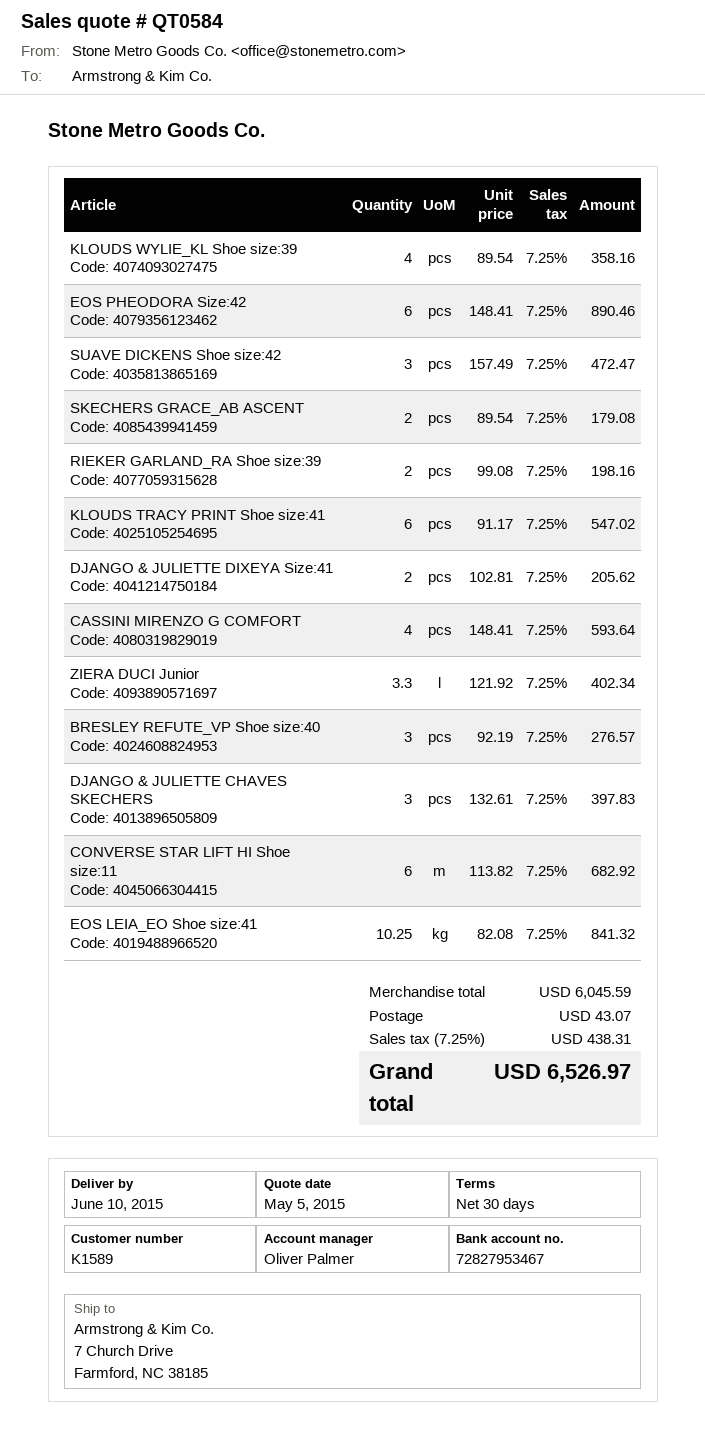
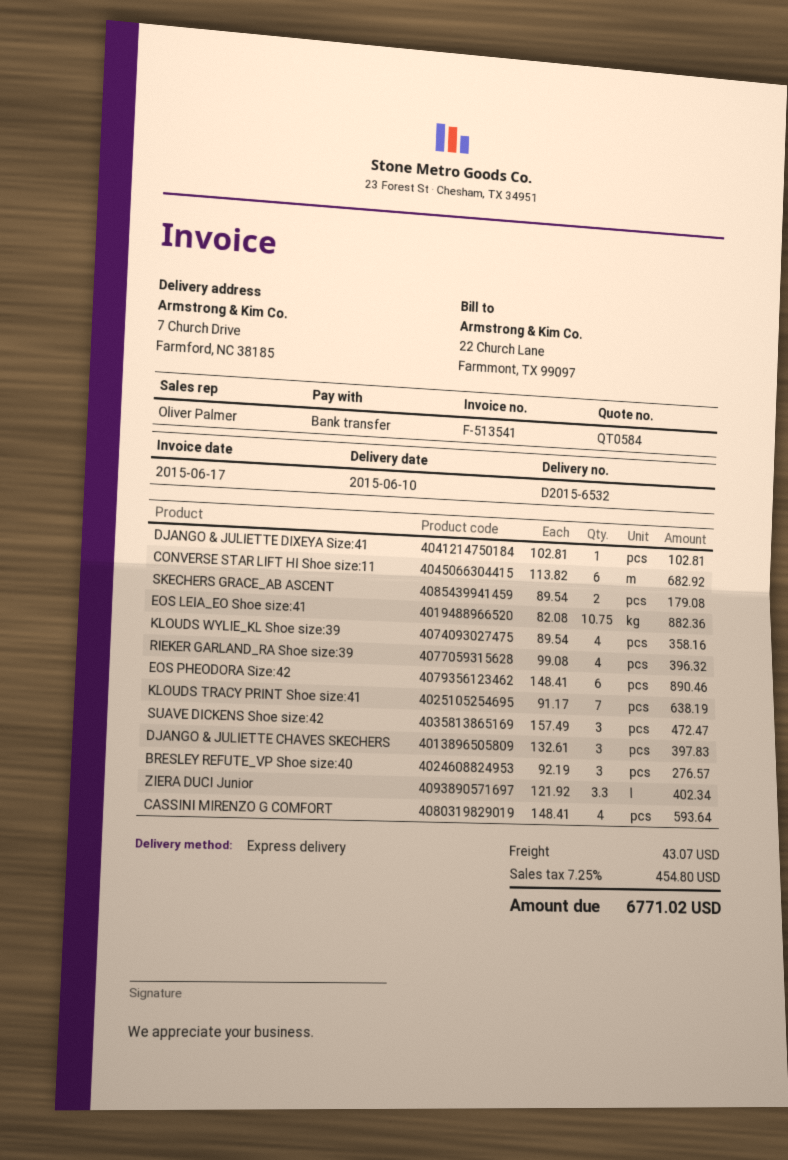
RIEKER GARLAND_RA Shoe size:39: 2 x 99.08 = 198.16 -> 4 x 99.08 = 396.32
KLOUDS TRACY PRINT Shoe size:41: 6 x 91.17 = 547.02 -> 7 x 91.17 = 638.19
DJANGO & JULIETTE DIXEYA Size:41: 2 x 102.81 = 205.62 -> 1 x 102.81 = 102.81
EOS LEIA_EO Shoe size:41: 10.25 x 82.08 = 841.32 -> 10.75 x 82.08 = 882.36
tax: 7.25% = 438.31 -> 7.25% = 454.80
total: 6526.97 -> 6771.02

